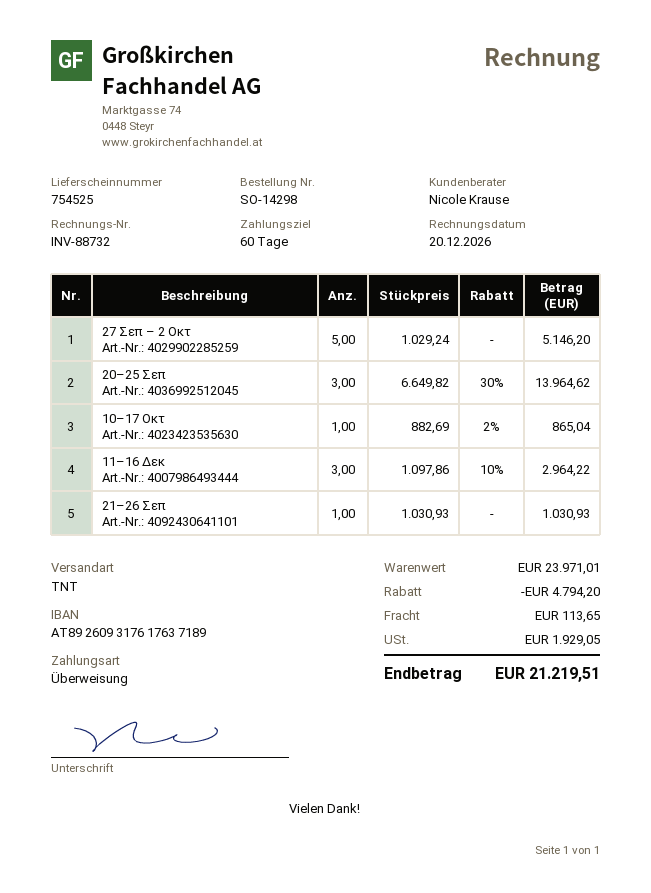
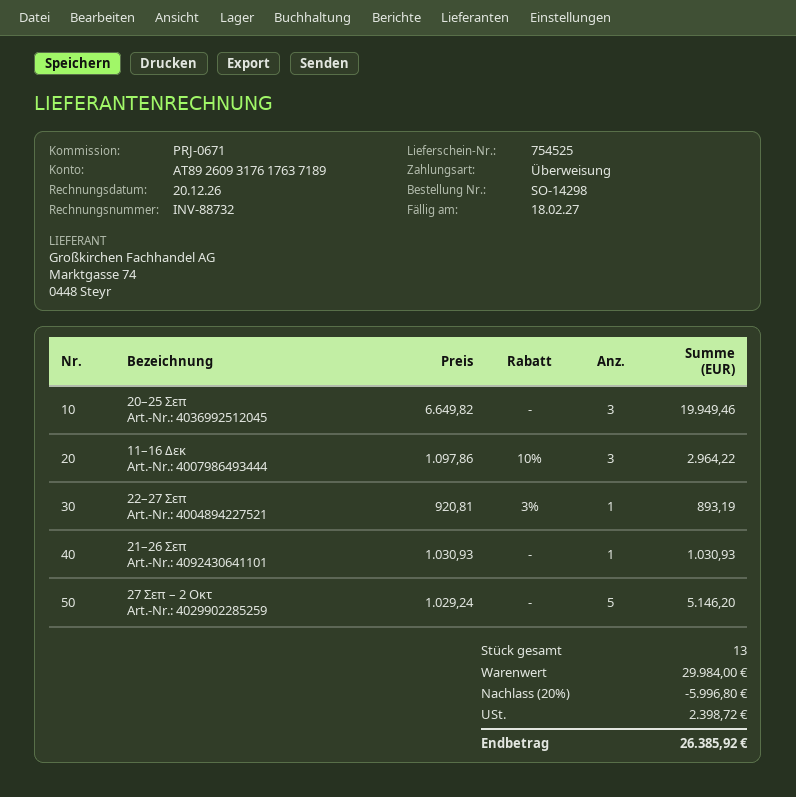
20–25 Σεπ: 3 x 6649.82 - 30% = 13964.62 -> 3 x 6649.82 = 19949.46
10–17 Οκτ: 1 x 882.69 - 2% = 865.04 -> none
22–27 Σεπ: none -> 1 x 920.81 - 3% = 893.19
subtotal: 23971.01 -> 29984.00
discount: 4794.20 -> 5996.80
shipping: 113.65 -> none
tax: 1929.05 -> 2398.72
total: 21219.51 -> 26385.92

